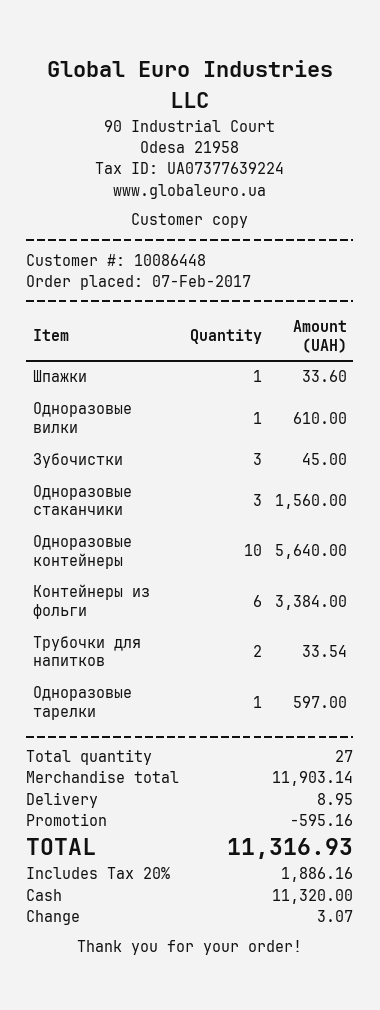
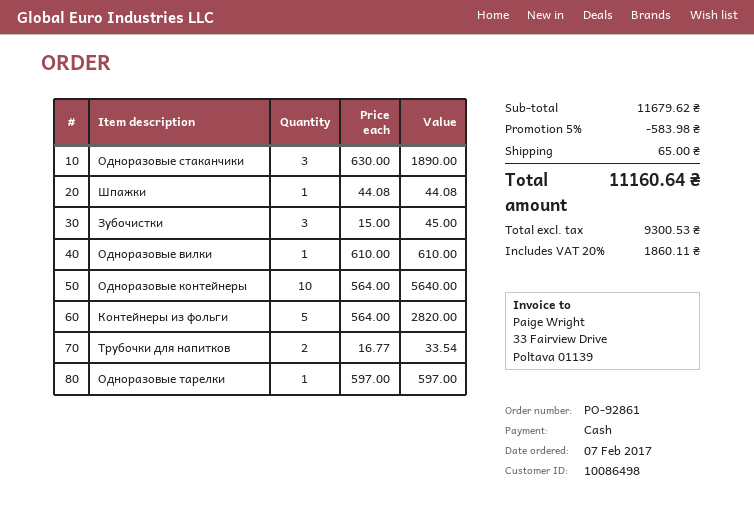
customer number: 10086448 -> 10086498
Шпажки: 1 for 33.60 -> 1 for 44.08
Одноразовые стаканчики: 3 for 1560.00 -> 3 for 1890.00
Контейнеры из фольги: 6 for 3384.00 -> 5 for 2820.00
subtotal: 11903.14 -> 11679.62
discount: 595.16 -> 583.98
shipping: 8.95 -> 65.00
tax: 20% = 1886.16 -> 20% = 1860.11
total: 11316.93 -> 11160.64

